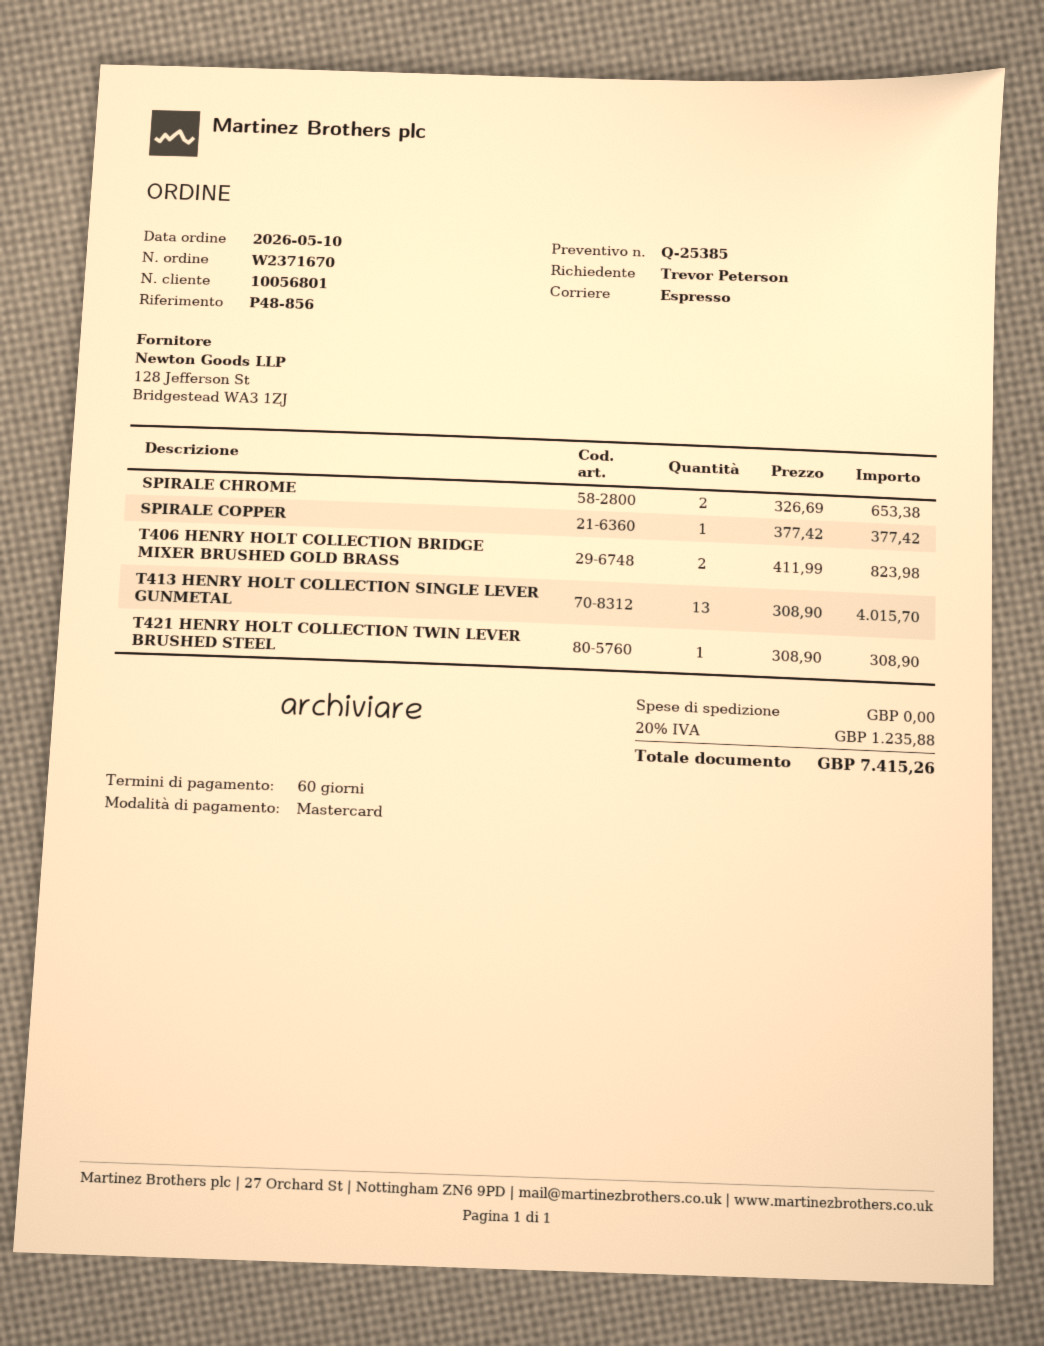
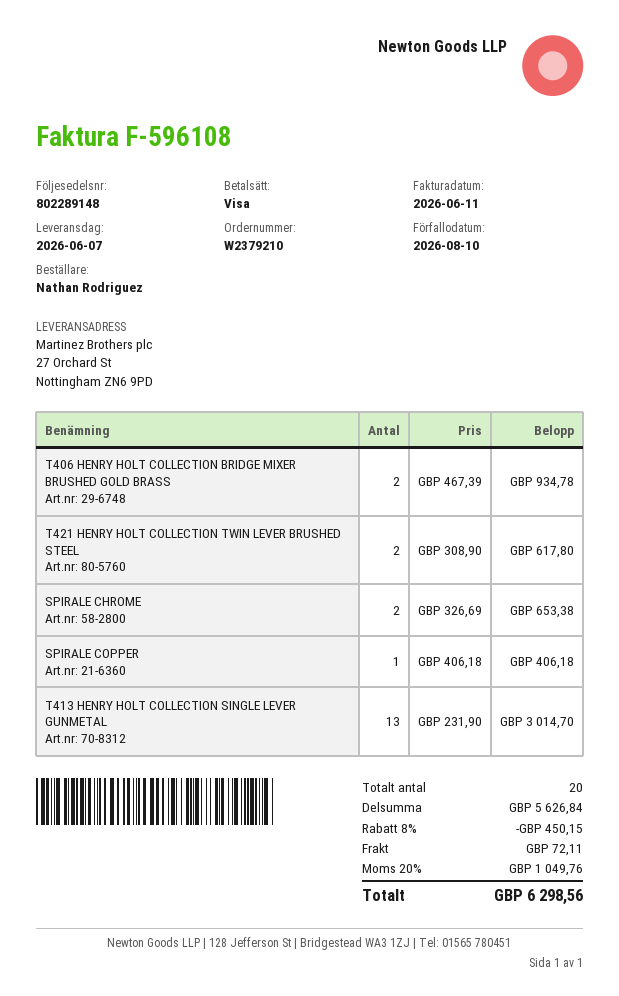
order number: W2371670 -> W2379210
ordered by: Trevor Peterson -> Nathan Rodriguez
payment method: Mastercard -> Visa
SPIRALE COPPER: 1 x 377.42 = 377.42 -> 1 x 406.18 = 406.18
T406 HENRY HOLT COLLECTION BRIDGE MIXER BRUSHED GOLD BRASS: 2 x 411.99 = 823.98 -> 2 x 467.39 = 934.78
T413 HENRY HOLT COLLECTION SINGLE LEVER GUNMETAL: 13 x 308.90 = 4015.70 -> 13 x 231.90 = 3014.70
T421 HENRY HOLT COLLECTION TWIN LEVER BRUSHED STEEL: 1 x 308.90 = 308.90 -> 2 x 308.90 = 617.80
discount: none -> 8% = 450.15
shipping: 0.00 -> 72.11
tax: 20% = 1235.88 -> 20% = 1049.76
total: 7415.26 -> 6298.56

